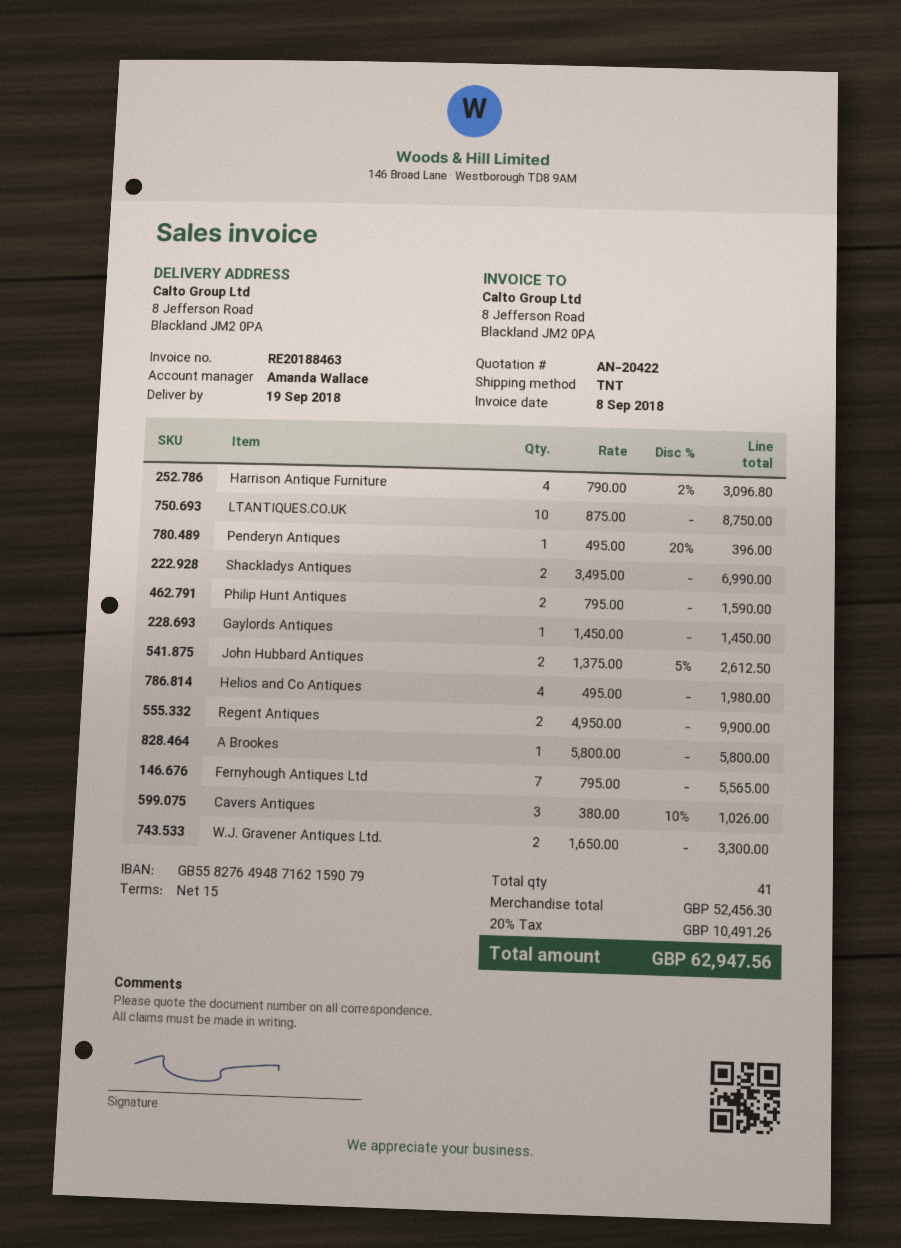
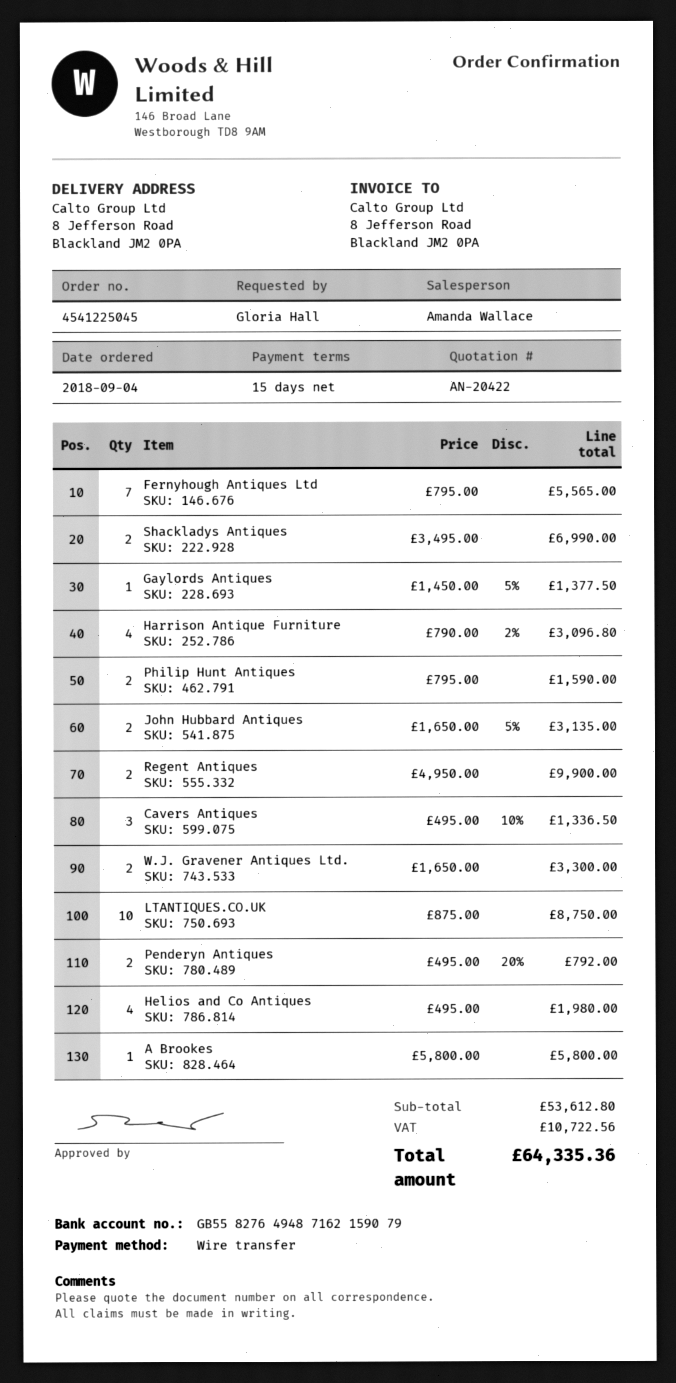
Penderyn Antiques: 1 x 495.00 - 20% = 396.00 -> 2 x 495.00 - 20% = 792.00
Gaylords Antiques: 1 x 1450.00 = 1450.00 -> 1 x 1450.00 - 5% = 1377.50
John Hubbard Antiques: 2 x 1375.00 - 5% = 2612.50 -> 2 x 1650.00 - 5% = 3135.00
Cavers Antiques: 3 x 380.00 - 10% = 1026.00 -> 3 x 495.00 - 10% = 1336.50
subtotal: 52456.30 -> 53612.80
tax: 10491.26 -> 10722.56
total: 62947.56 -> 64335.36

